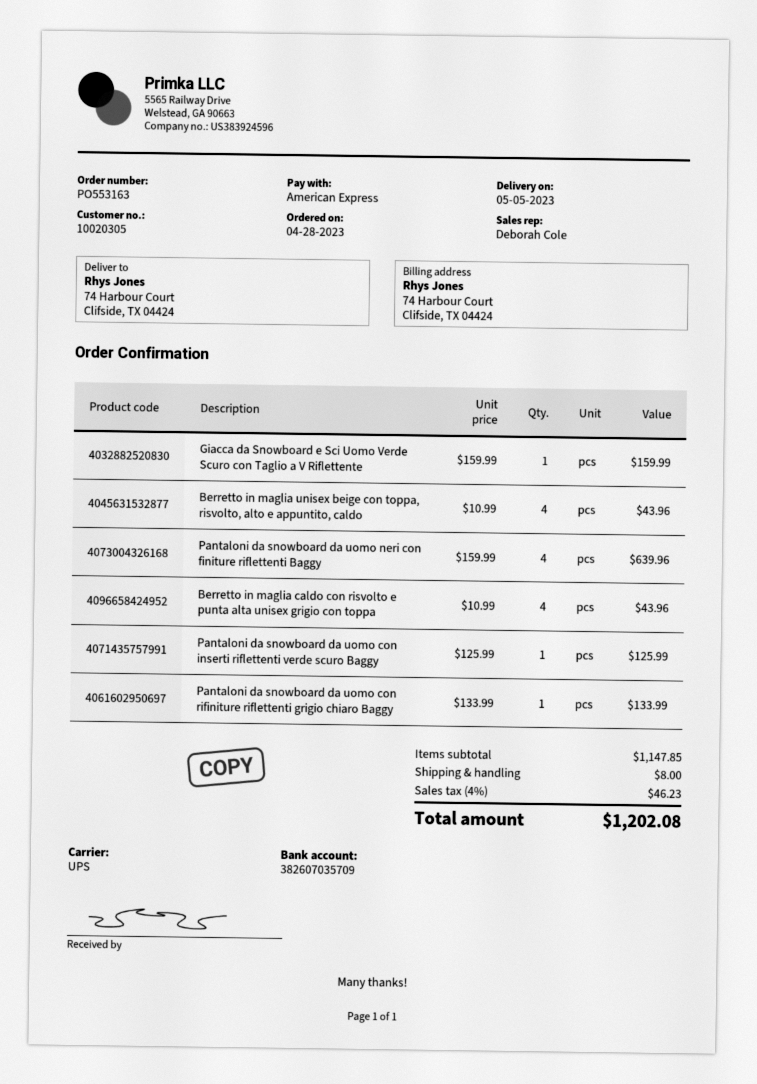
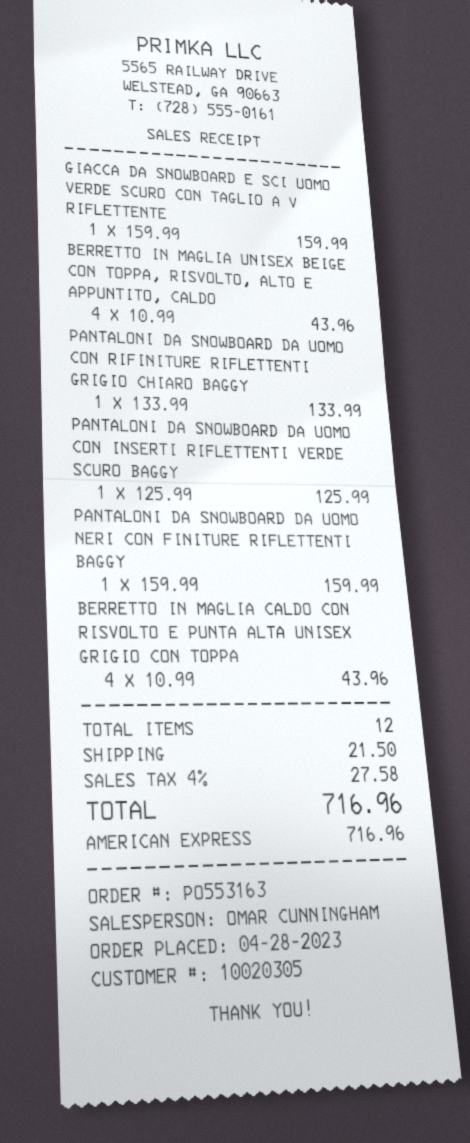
sales rep: Deborah Cole -> OMAR CUNNINGHAM
Pantaloni da snowboard da uomo neri con finiture riflettenti Baggy: 4 x 159.99 = 639.96 -> 1 x 159.99 = 159.99
shipping: 8.00 -> 21.50
tax: 4% = 46.23 -> 4% = 27.58
total: 1202.08 -> 716.96

